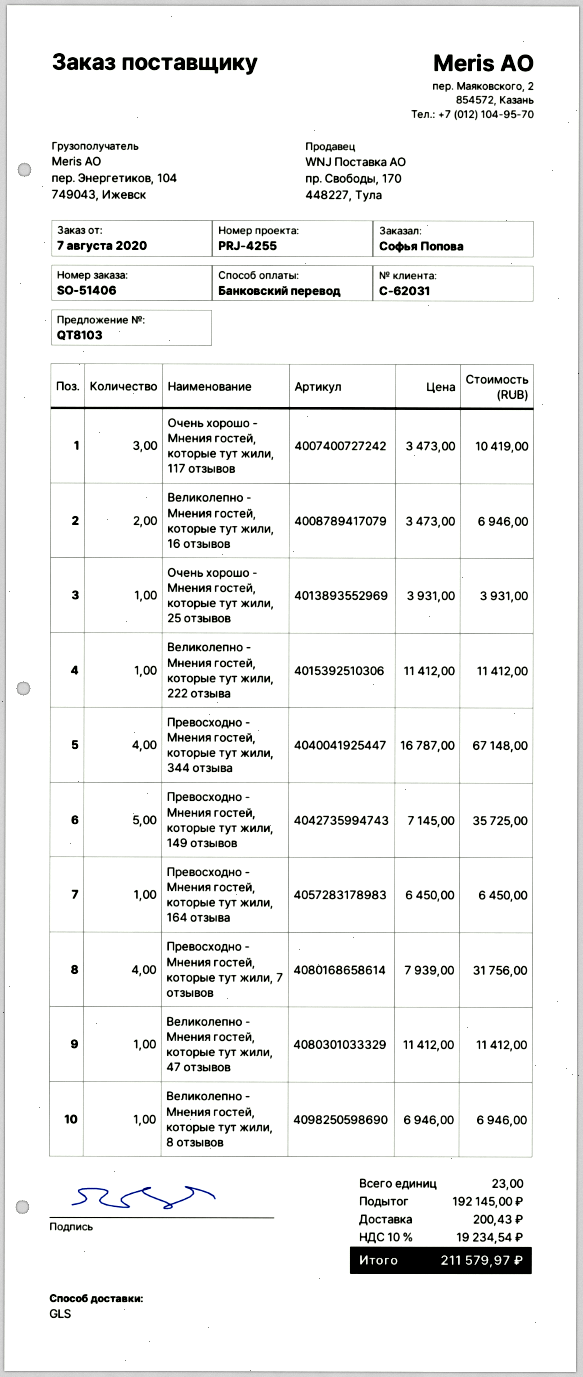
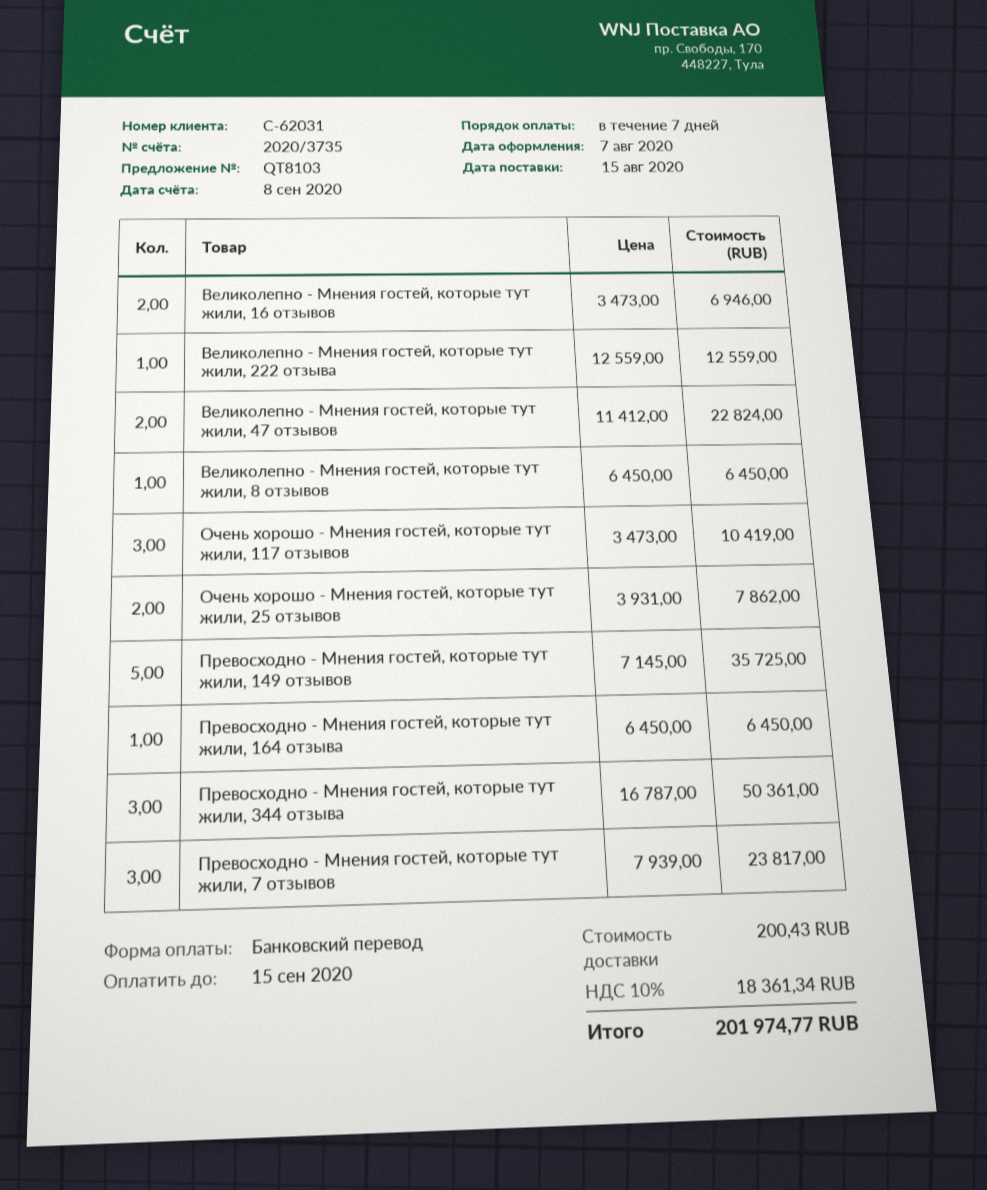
Очень хорошо - Мнения гостей, которые тут жили, 25 отзывов: 1 x 3931.00 = 3931.00 -> 2 x 3931.00 = 7862.00
Великолепно - Мнения гостей, которые тут жили, 222 отзыва: 1 x 11412.00 = 11412.00 -> 1 x 12559.00 = 12559.00
Превосходно - Мнения гостей, которые тут жили, 344 отзыва: 4 x 16787.00 = 67148.00 -> 3 x 16787.00 = 50361.00
Превосходно - Мнения гостей, которые тут жили, 7 отзывов: 4 x 7939.00 = 31756.00 -> 3 x 7939.00 = 23817.00
Великолепно - Мнения гостей, которые тут жили, 47 отзывов: 1 x 11412.00 = 11412.00 -> 2 x 11412.00 = 22824.00
Великолепно - Мнения гостей, которые тут жили, 8 отзывов: 1 x 6946.00 = 6946.00 -> 1 x 6450.00 = 6450.00
tax: 10% = 19234.54 -> 10% = 18361.34
total: 211579.97 -> 201974.77

